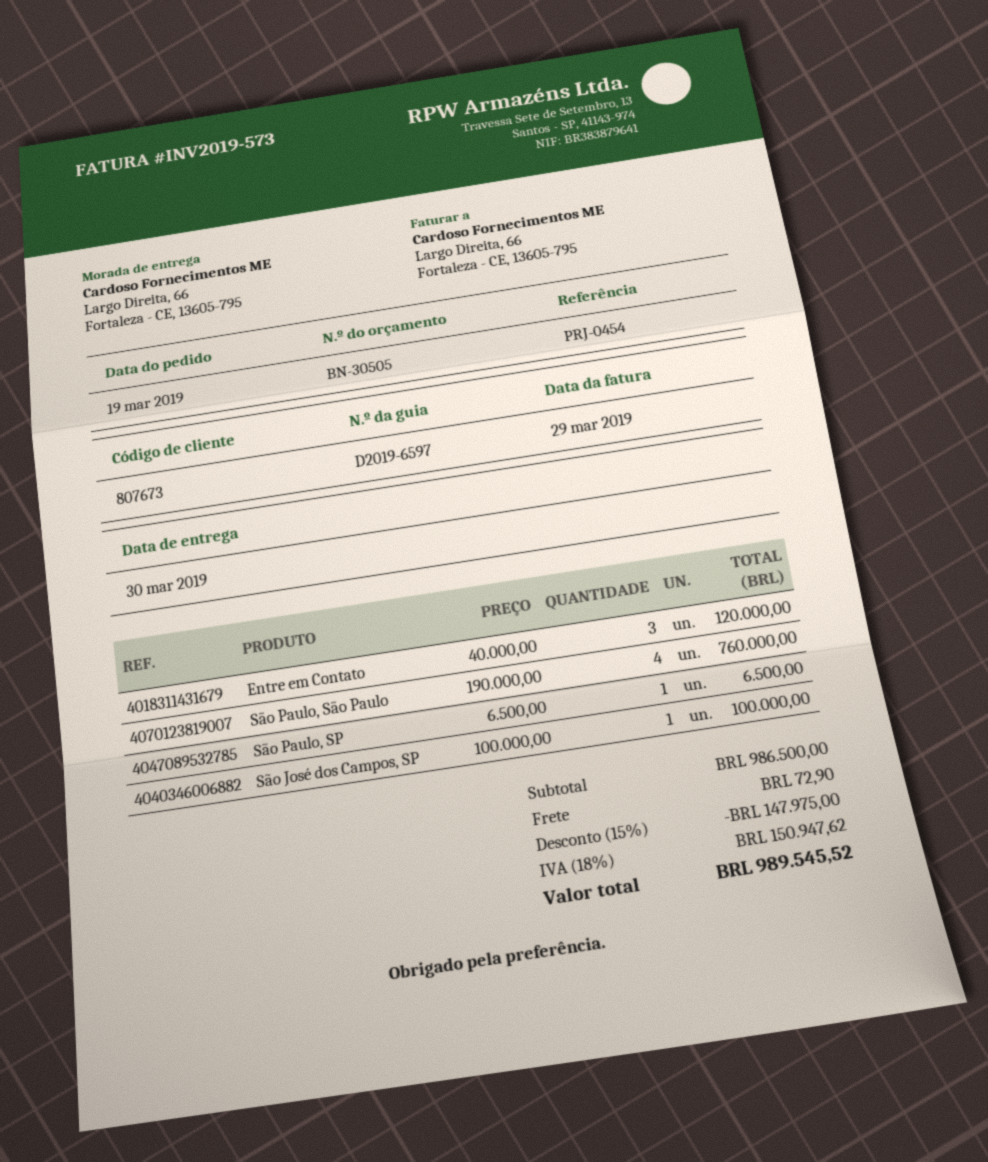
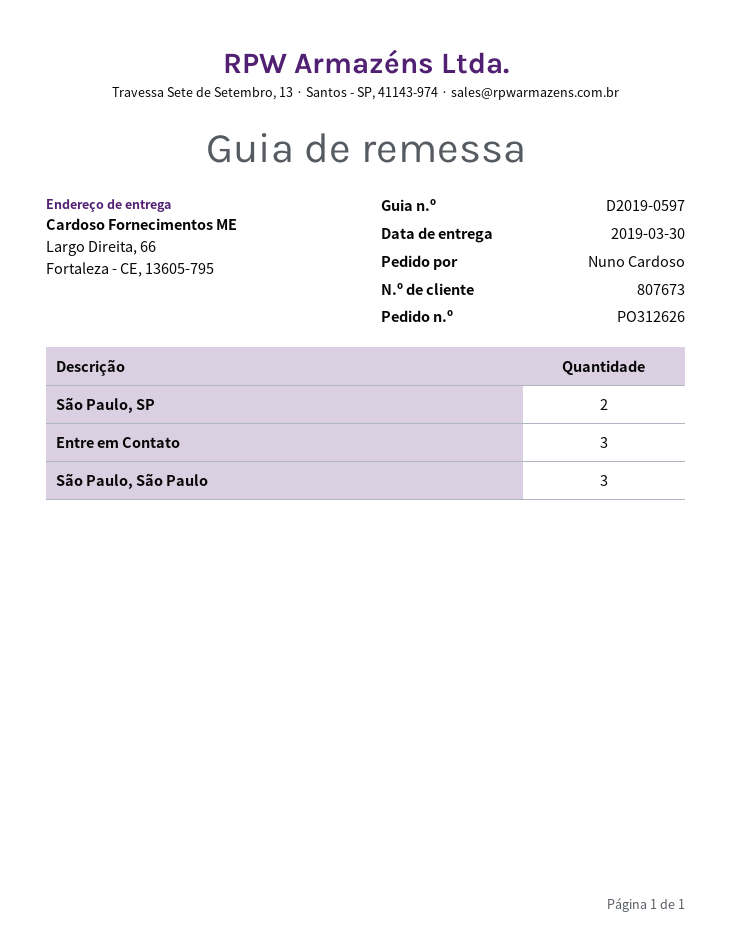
delivery note number: D2019-6597 -> D2019-0597
São Paulo, São Paulo: 4 -> 3
São Paulo, SP: 1 -> 2
São José dos Campos, SP: 1 -> none

